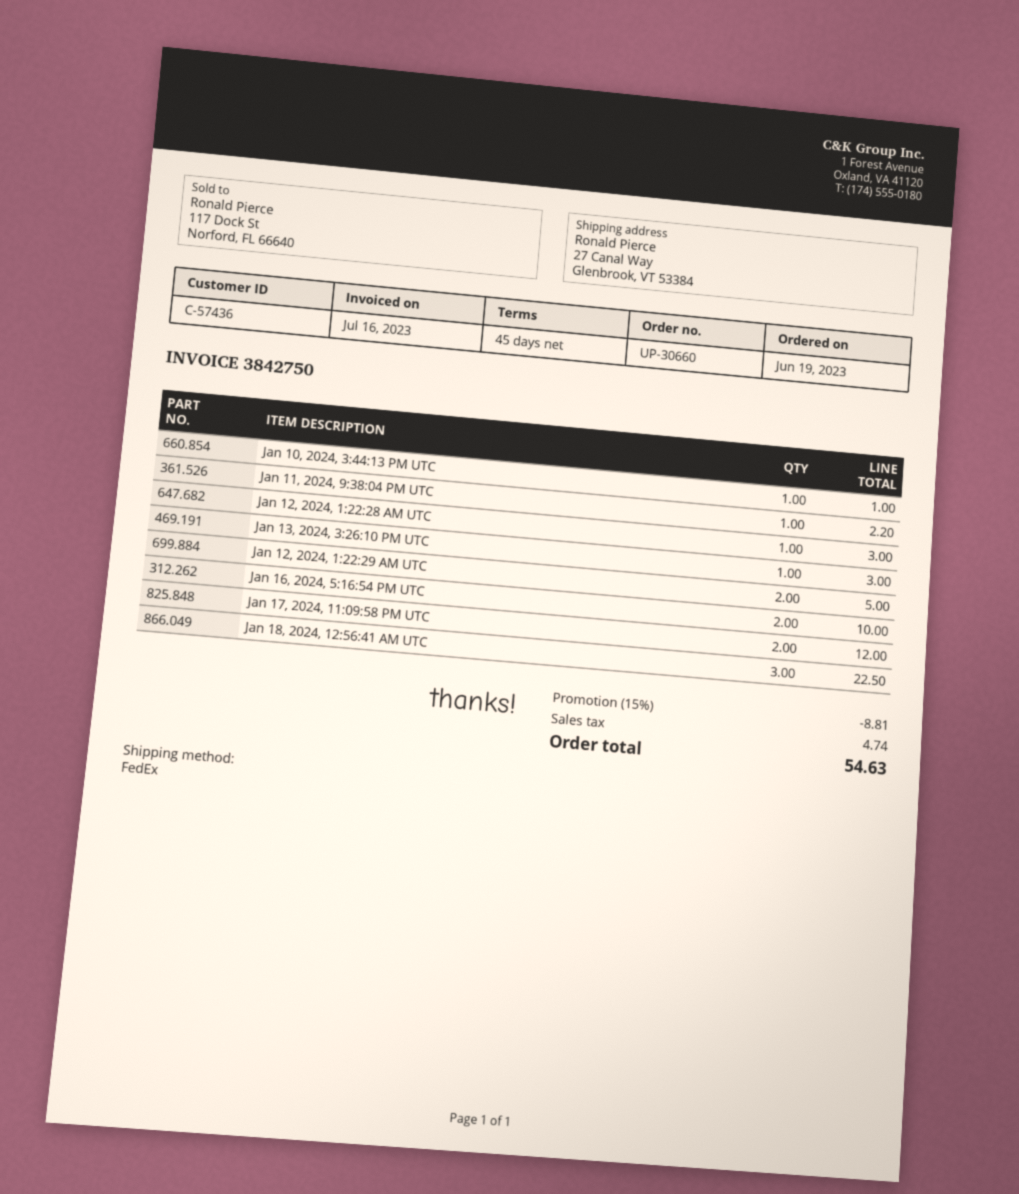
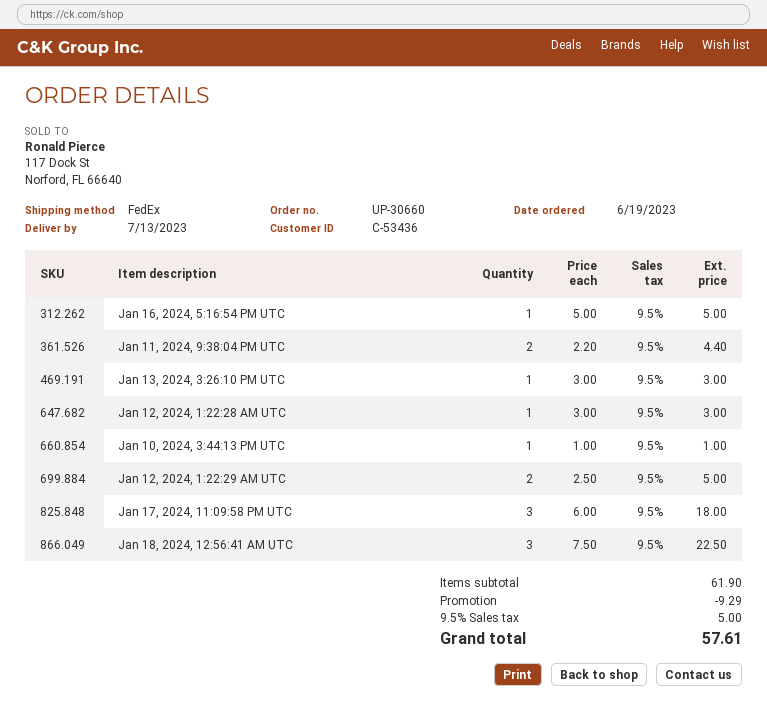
customer number: C-57436 -> C-53436
Jan 11, 2024, 9:38:04 PM UTC: 1 for 2.20 -> 2 for 4.40
Jan 16, 2024, 5:16:54 PM UTC: 2 for 10.00 -> 1 for 5.00
Jan 17, 2024, 11:09:58 PM UTC: 2 for 12.00 -> 3 for 18.00
discount: 8.81 -> 9.29
tax: 4.74 -> 5.00
total: 54.63 -> 57.61

